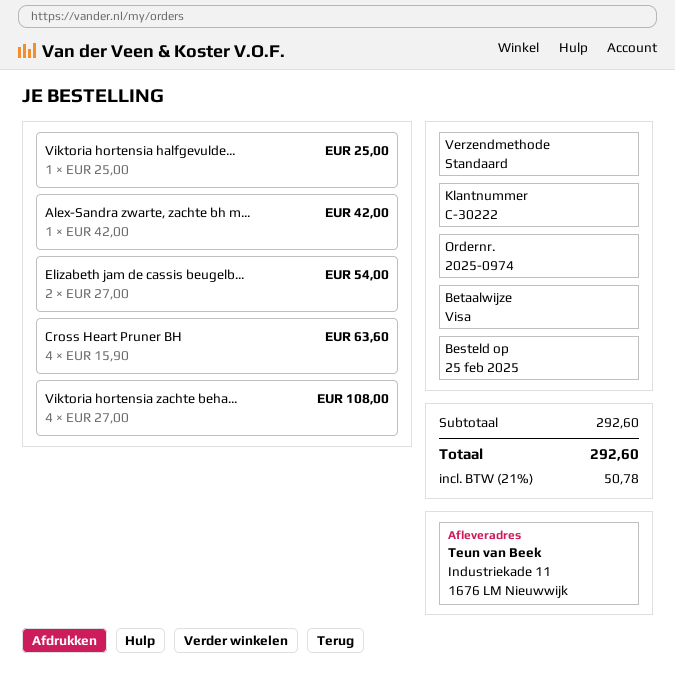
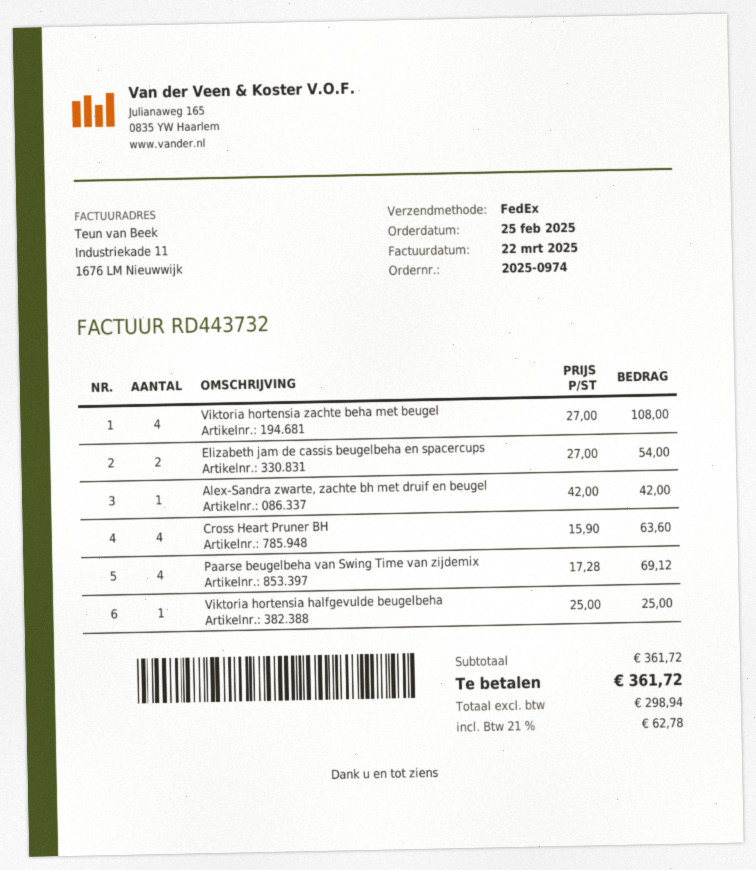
shipping method: standard -> FedEx
Paarse beugelbeha van Swing Time van zijdemix: none -> 4 x 17.28 = 69.12
subtotal: 292.60 -> 361.72
tax: 21% = 50.78 -> 21% = 62.78
total: 292.60 -> 361.72

